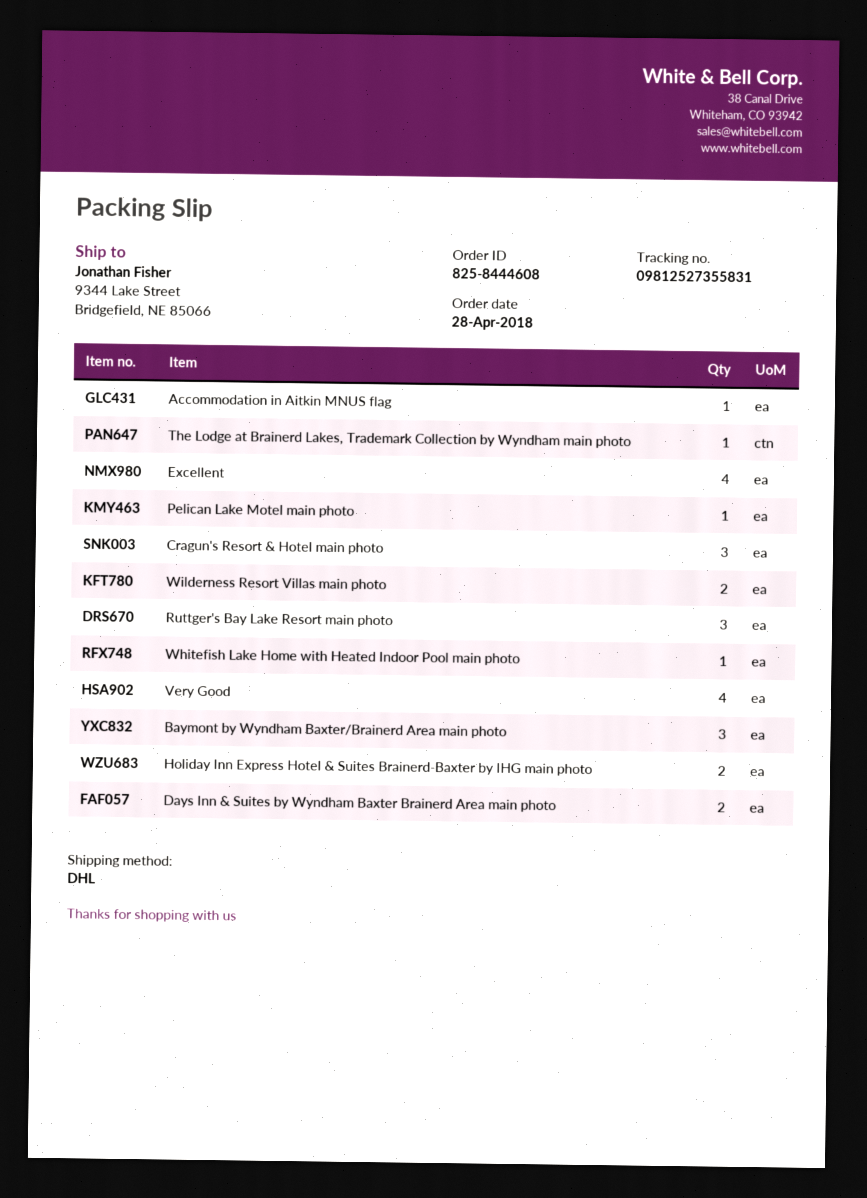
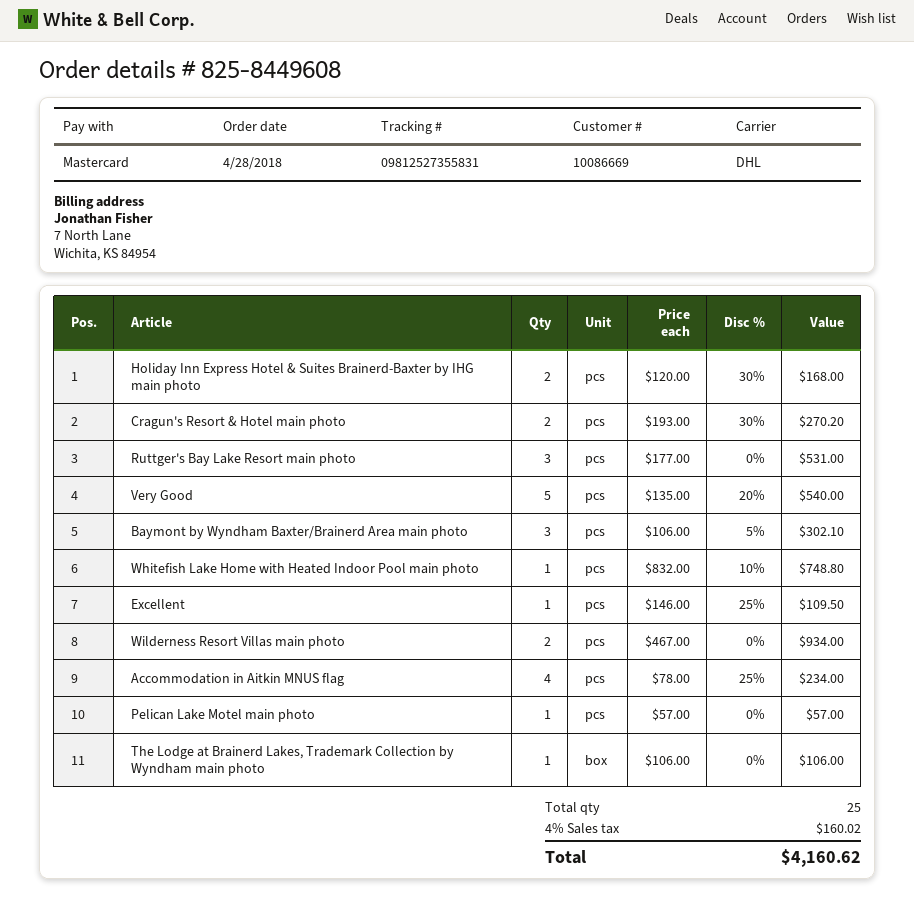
order number: 825-8444608 -> 825-8449608
Accommodation in Aitkin MNUS flag: 1 -> 4
Excellent: 4 -> 1
Cragun's Resort & Hotel main photo: 3 -> 2
Very Good: 4 -> 5
Days Inn & Suites by Wyndham Baxter Brainerd Area main photo: 2 -> none

